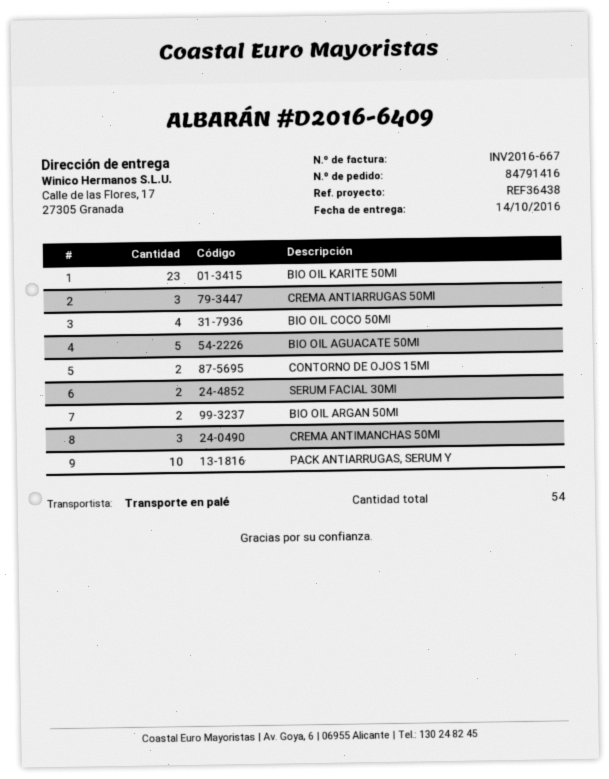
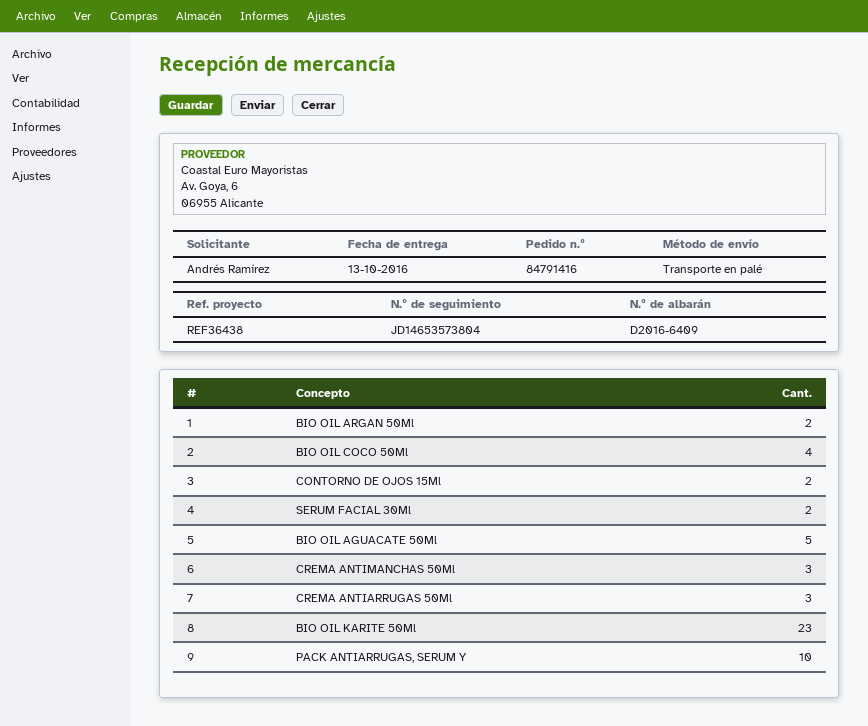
delivery date: 2016-10-14 -> 2016-10-13

